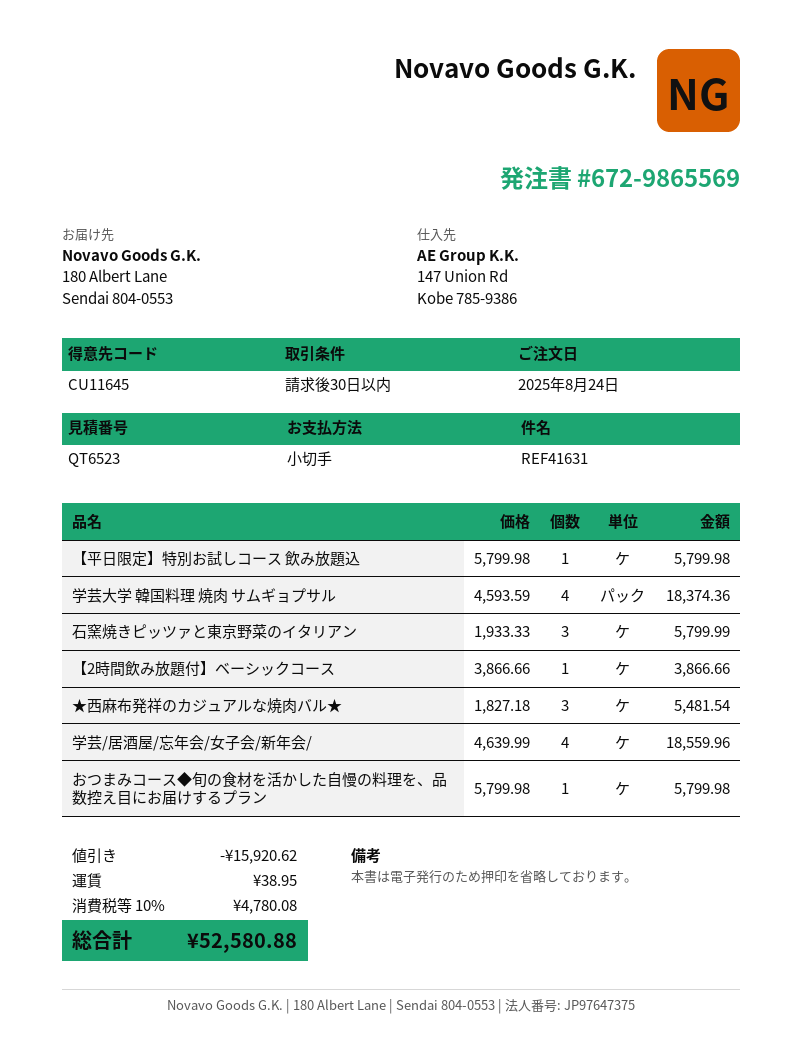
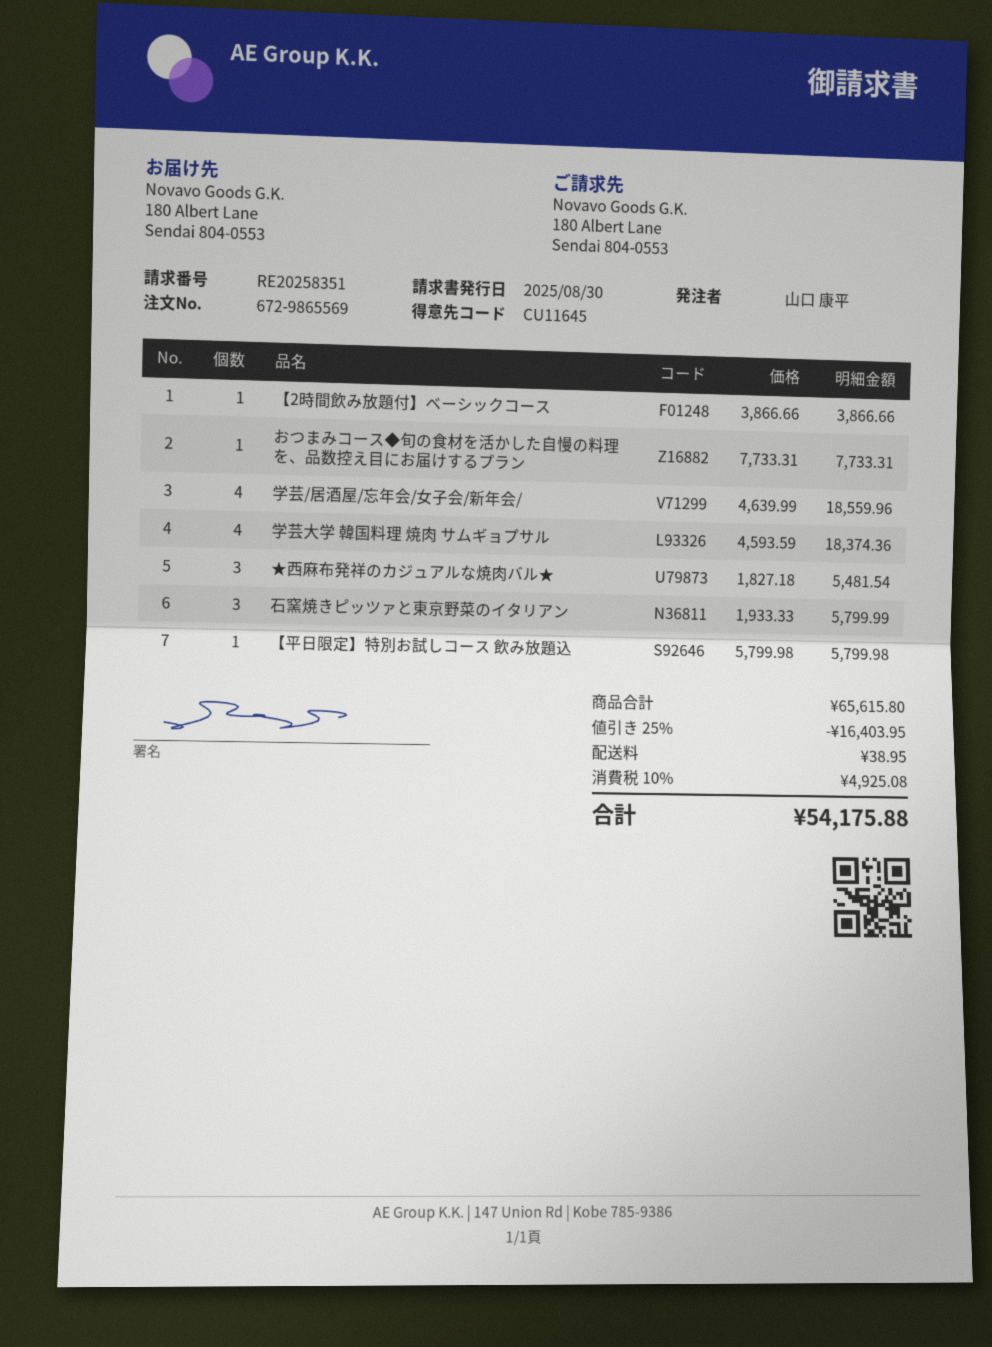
おつまみコース◆旬の食材を活かした自慢の料理を、品数控え目にお届けするプラン: 1 x 5799.98 = 5799.98 -> 1 x 7733.31 = 7733.31
discount: 15920.62 -> 16403.95
tax: 10% = 4780.08 -> 10% = 4925.08
total: 52580.88 -> 54175.88

